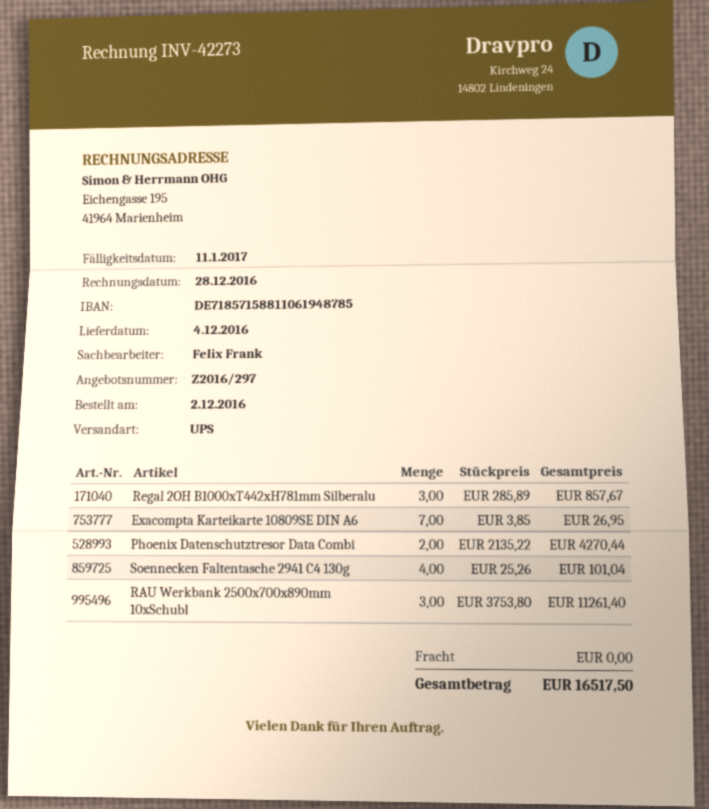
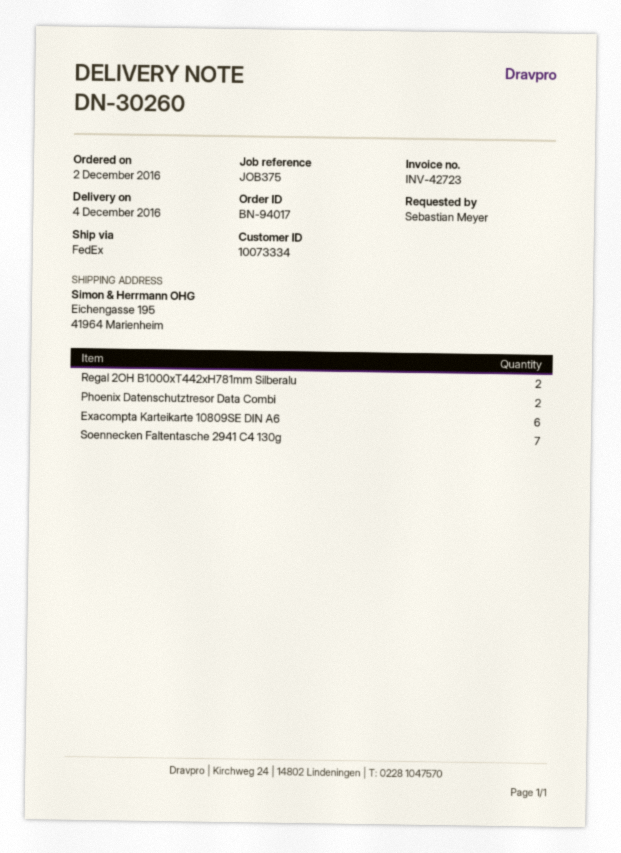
invoice number: INV-42273 -> INV-42723
shipping method: UPS -> FedEx
Regal 2OH B1000xT442xH781mm Silberalu: 3 -> 2
Exacompta Karteikarte 10809SE DIN A6: 7 -> 6
Soennecken Faltentasche 2941 C4 130g: 4 -> 7
RAU Werkbank 2500x700x890mm 10xSchubl: 3 -> none

